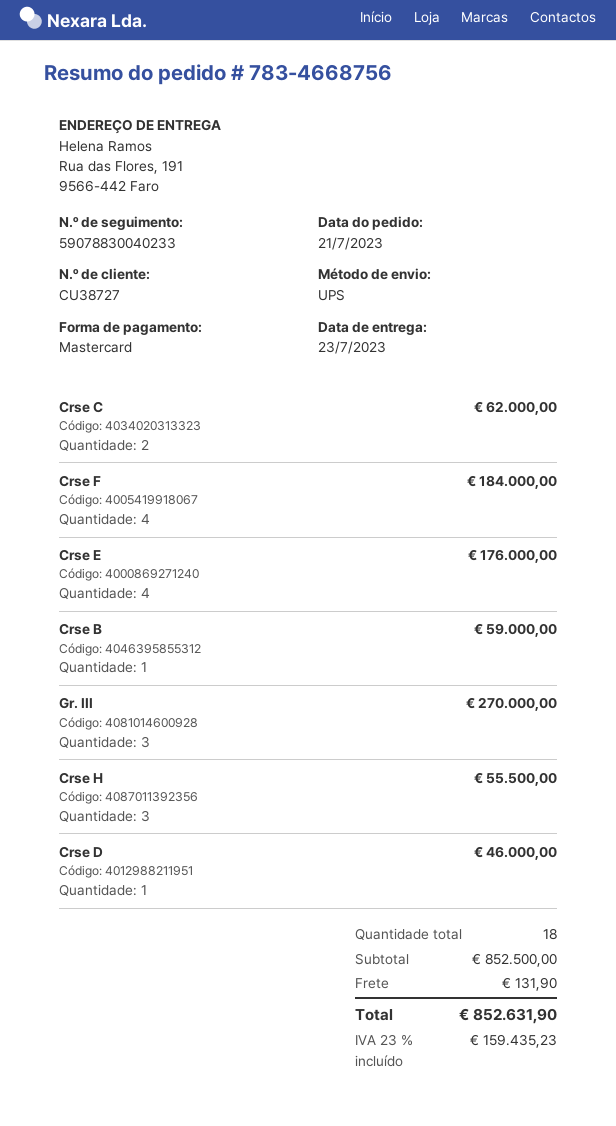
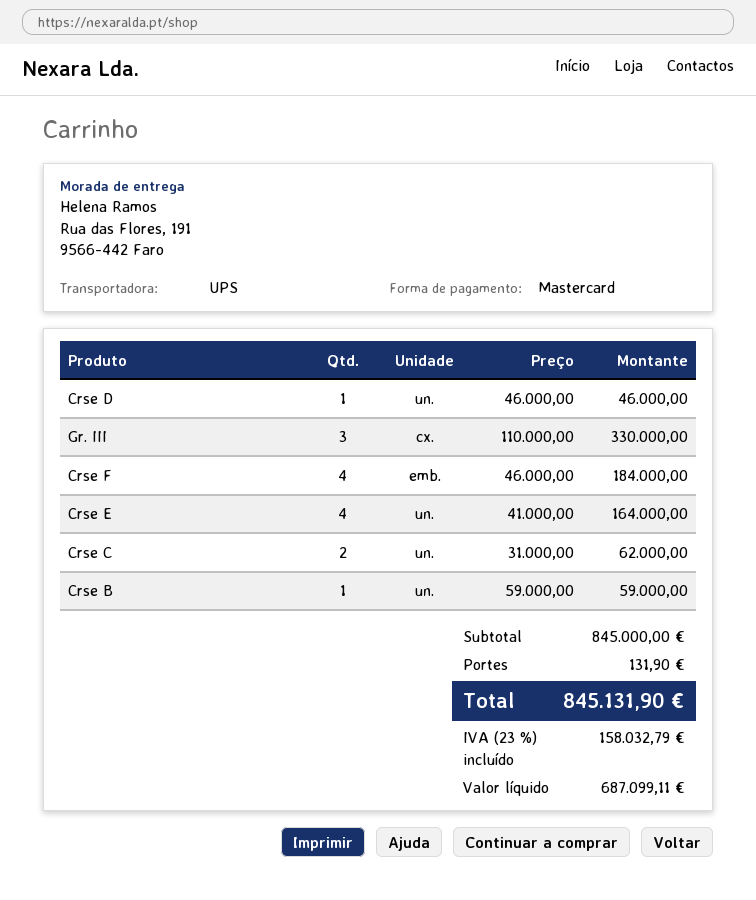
Crse E: 4 for 176000.00 -> 4 for 164000.00
Gr. III: 3 for 270000.00 -> 3 for 330000.00
Crse H: 3 for 55500.00 -> none
subtotal: 852500.00 -> 845000.00
tax: 23% = 159435.23 -> 23% = 158032.79
total: 852631.90 -> 845131.90

